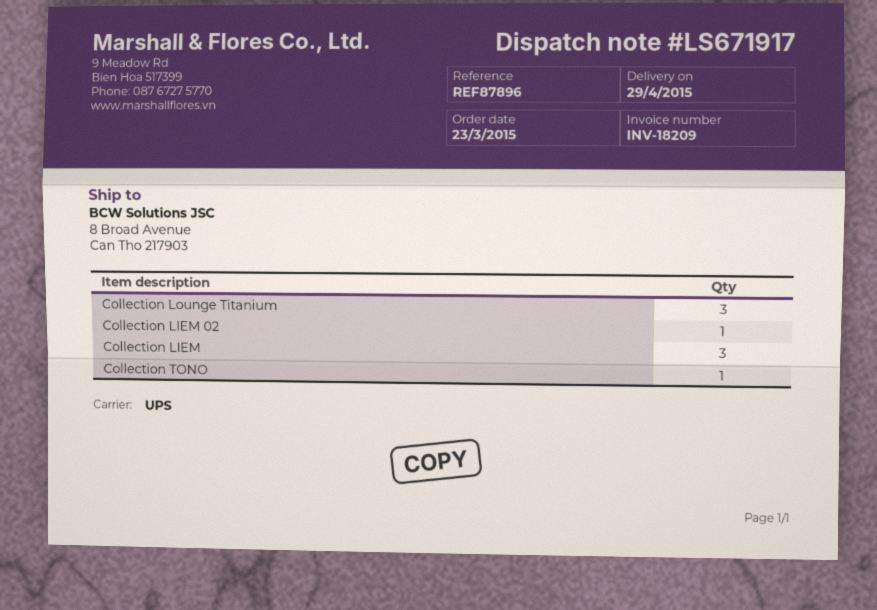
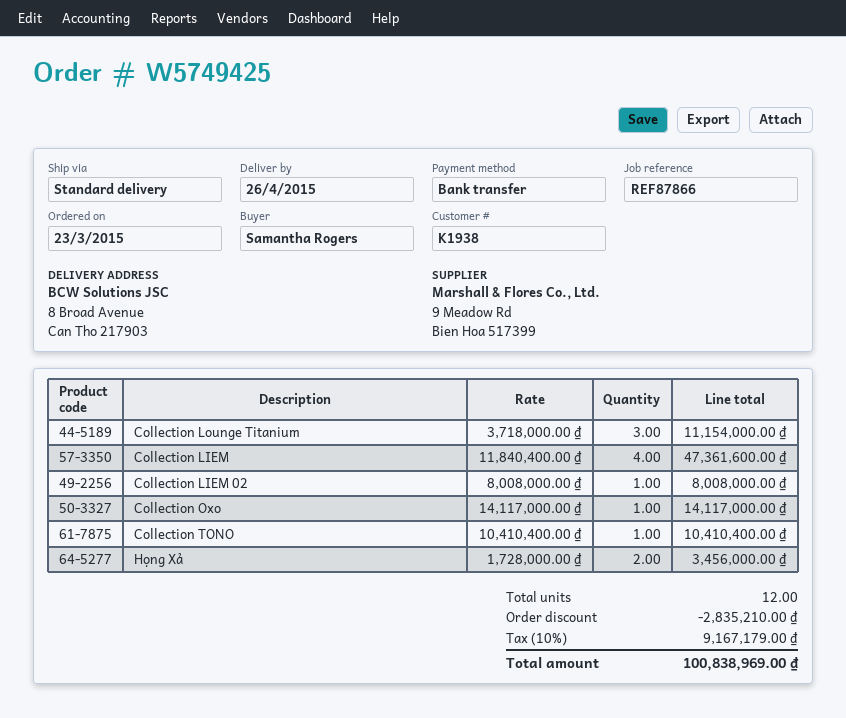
delivery date: 2015-04-29 -> 2015-04-26
reference: REF87896 -> REF87866
shipping method: UPS -> standard
Collection LIEM: 3 -> 4
Collection Oxo: none -> 1
Họng Xả: none -> 2

